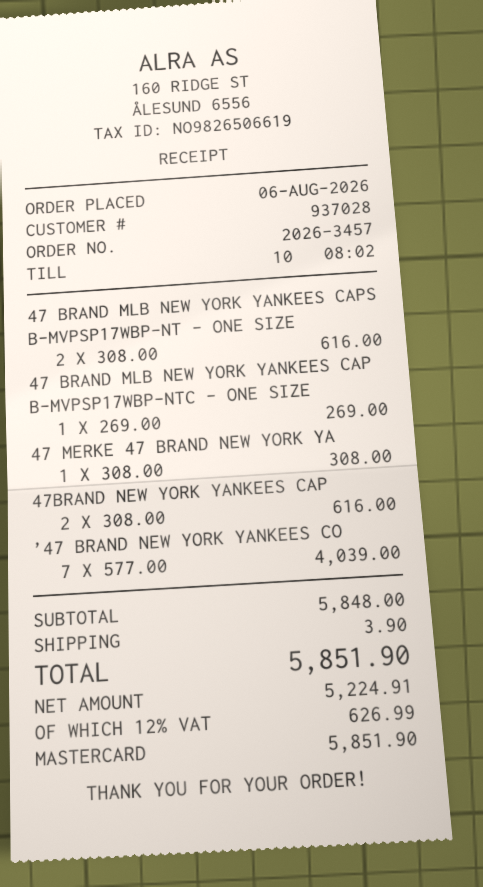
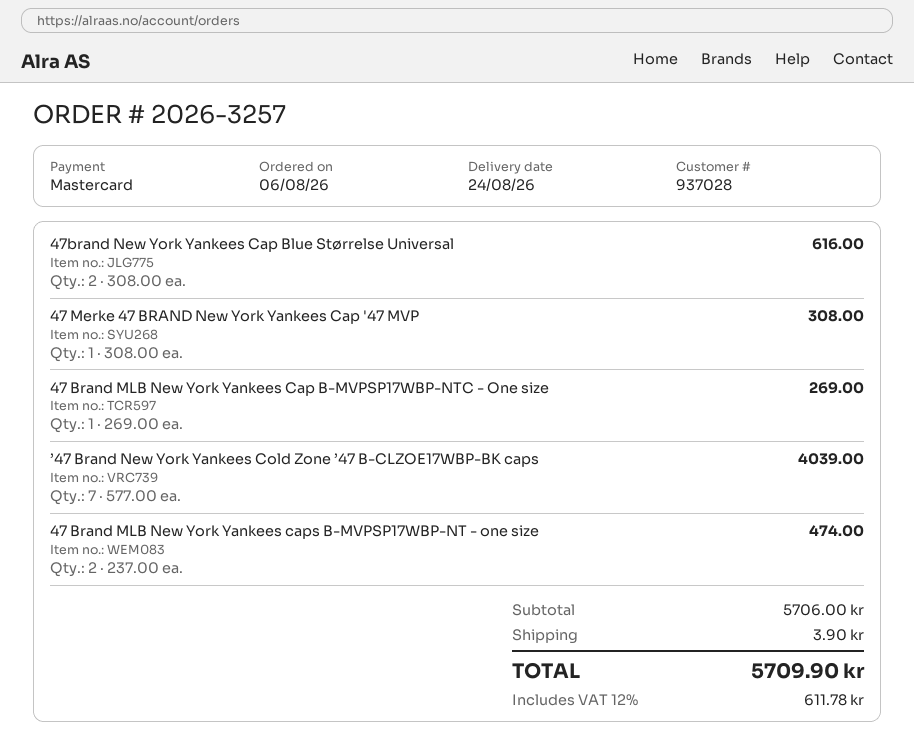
order number: 2026-3457 -> 2026-3257
47 BRAND MLB NEW YORK YANKEES CAPS B-MVPSP17WBP-NT - ONE SIZE: 2 x 308.00 = 616.00 -> 2 x 237.00 = 474.00
subtotal: 5848.00 -> 5706.00
tax: 12% = 626.99 -> 12% = 611.78
total: 5851.90 -> 5709.90

